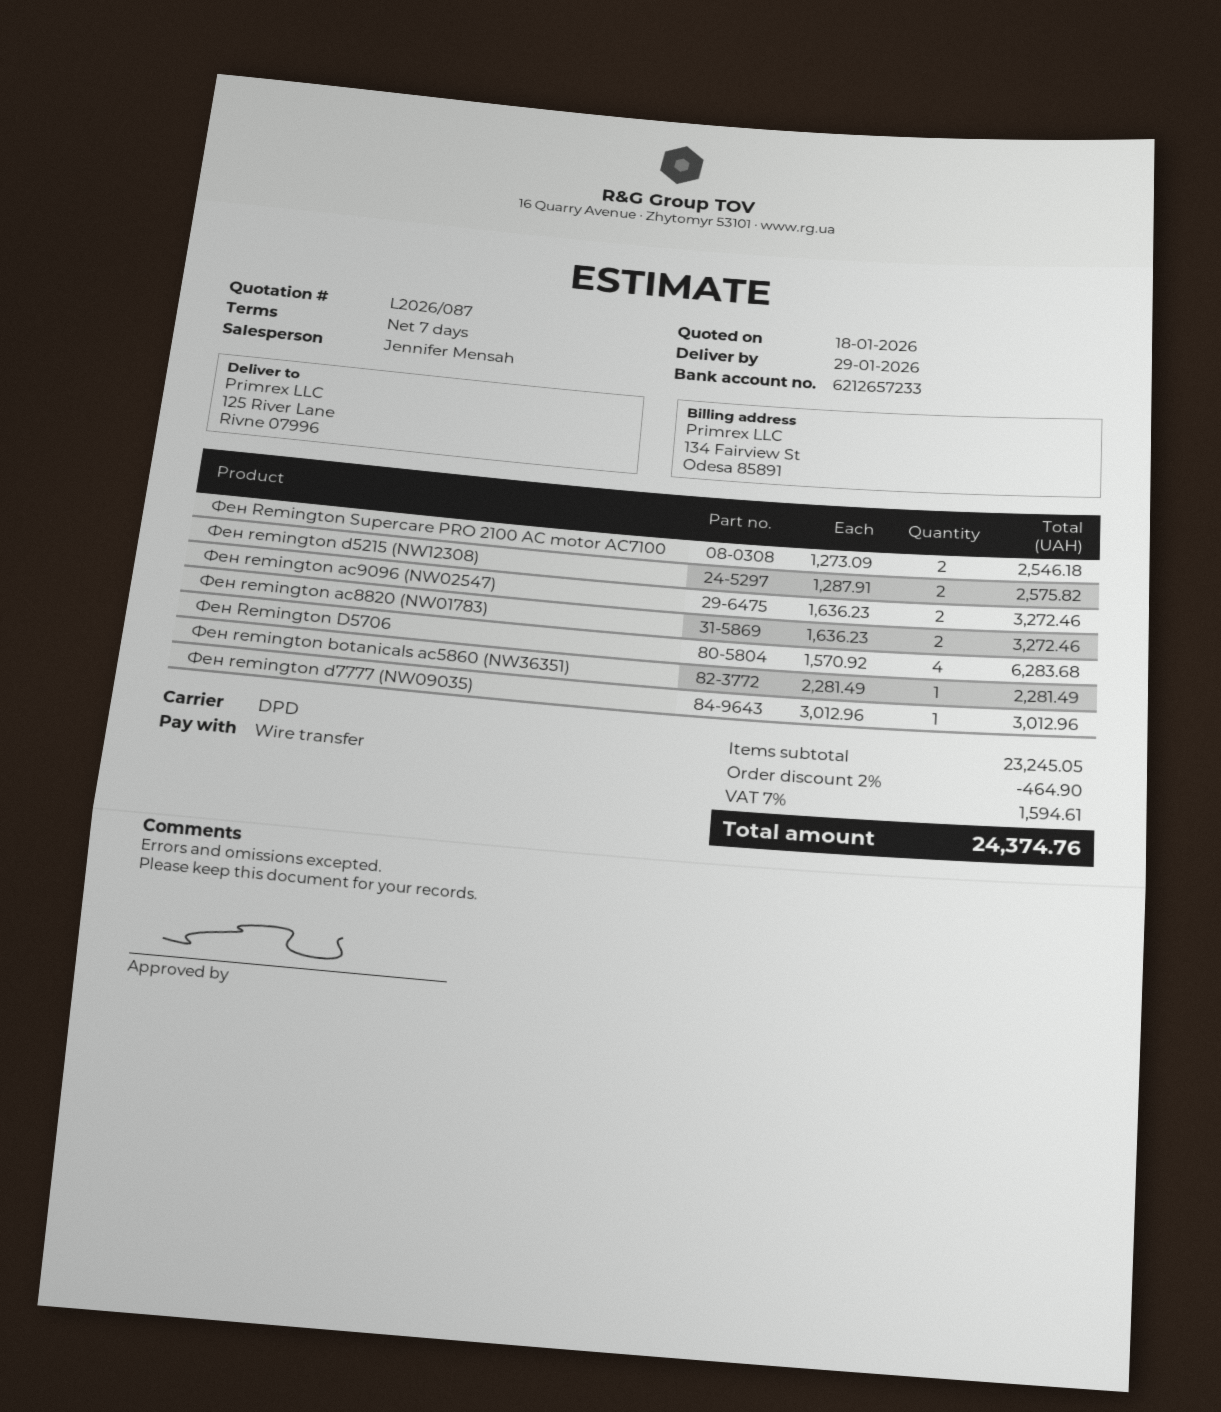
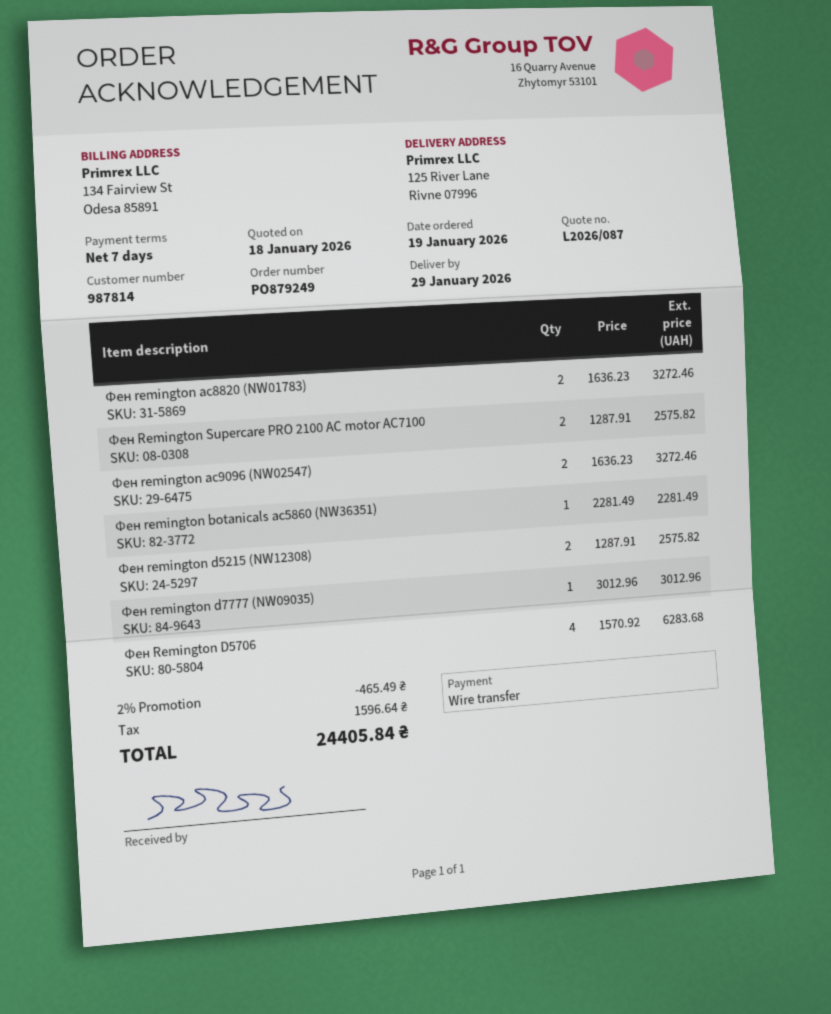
Фен Remington Supercare PRO 2100 AC motor AC7100: 2 x 1273.09 = 2546.18 -> 2 x 1287.91 = 2575.82
discount: 2% = 464.90 -> 2% = 465.49
tax: 1594.61 -> 1596.64
total: 24374.76 -> 24405.84

